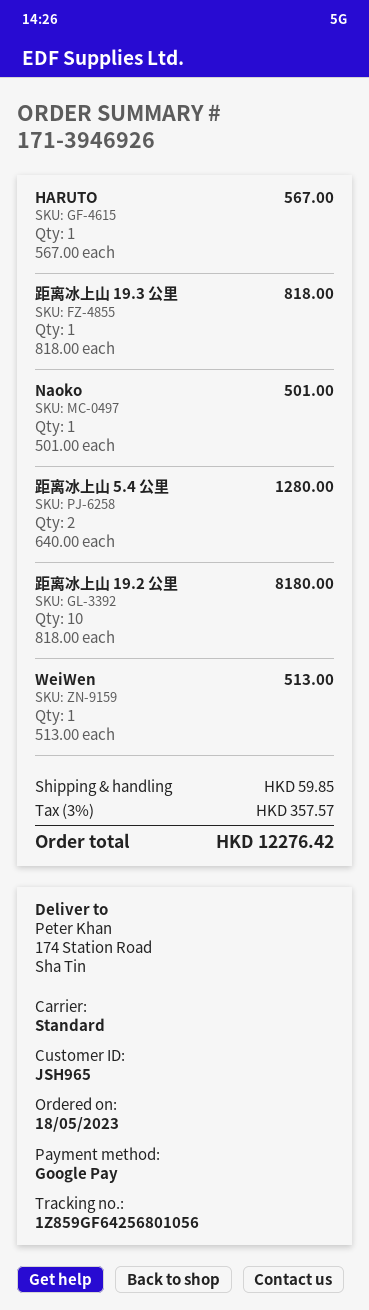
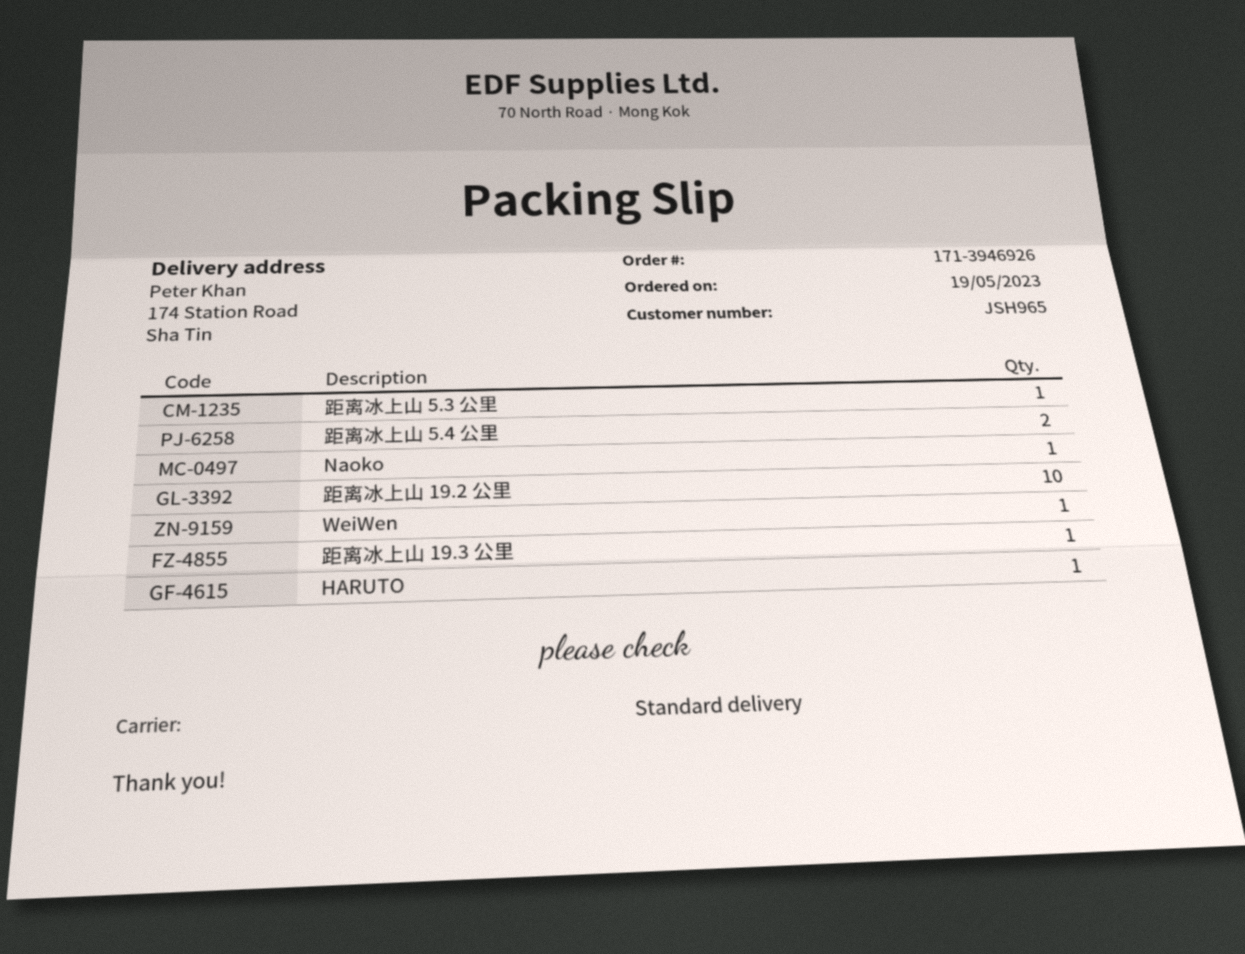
order date: 2023-05-18 -> 2023-05-19
距离冰上山 5.3 公里: none -> 1

